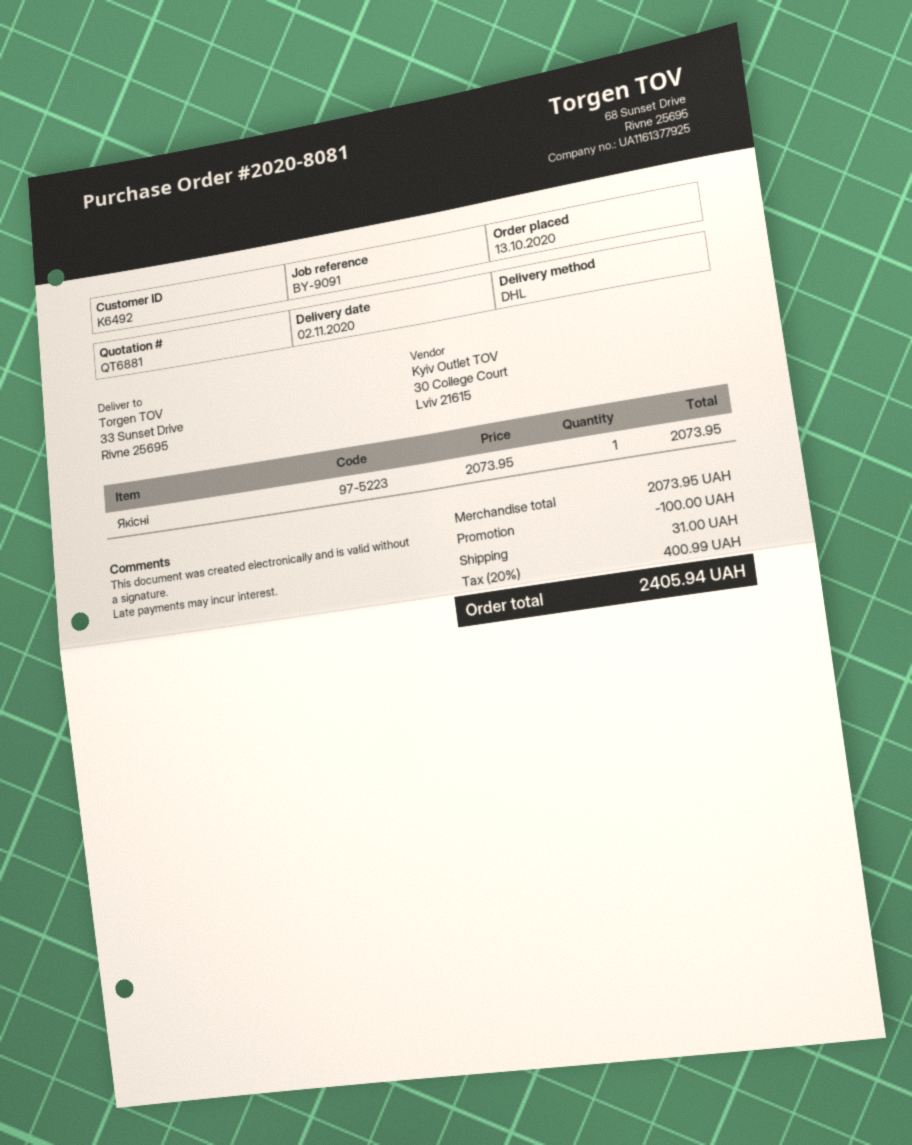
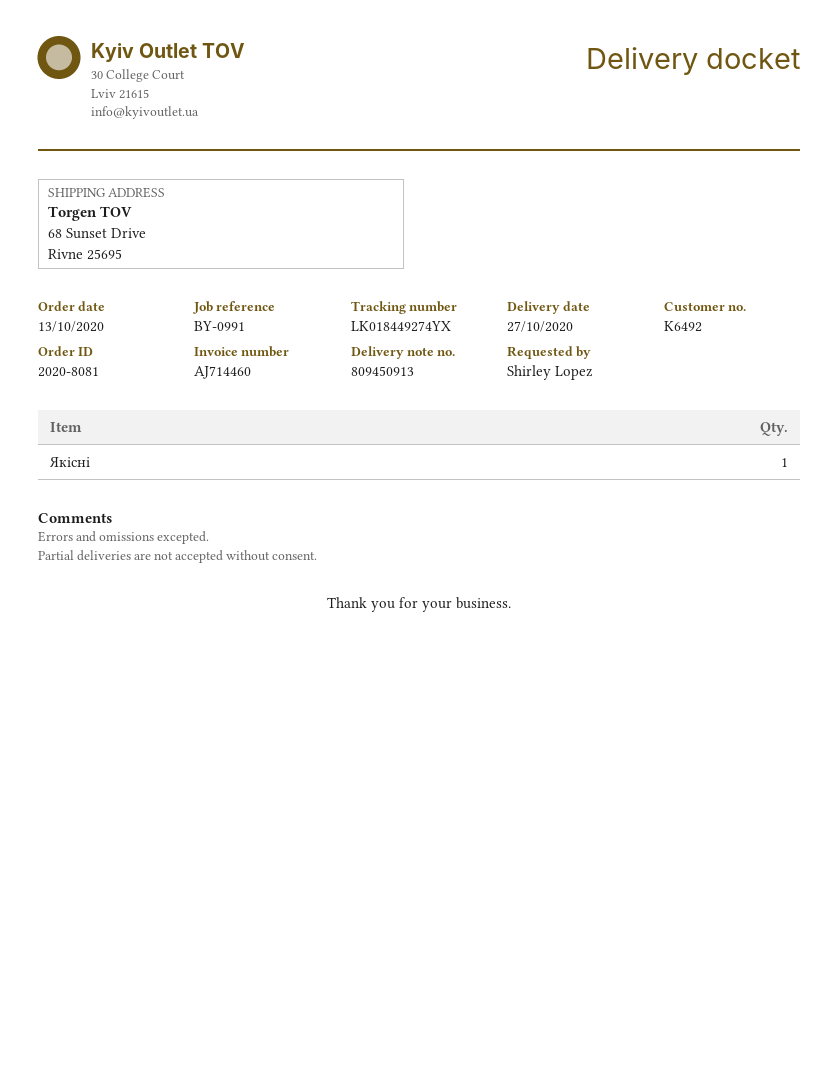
delivery date: 2020-11-02 -> 2020-10-27
reference: BY-9091 -> BY-0991
ship to: 33 Sunset Drive, Rivne 25695 -> 68 Sunset Drive, Rivne 25695

